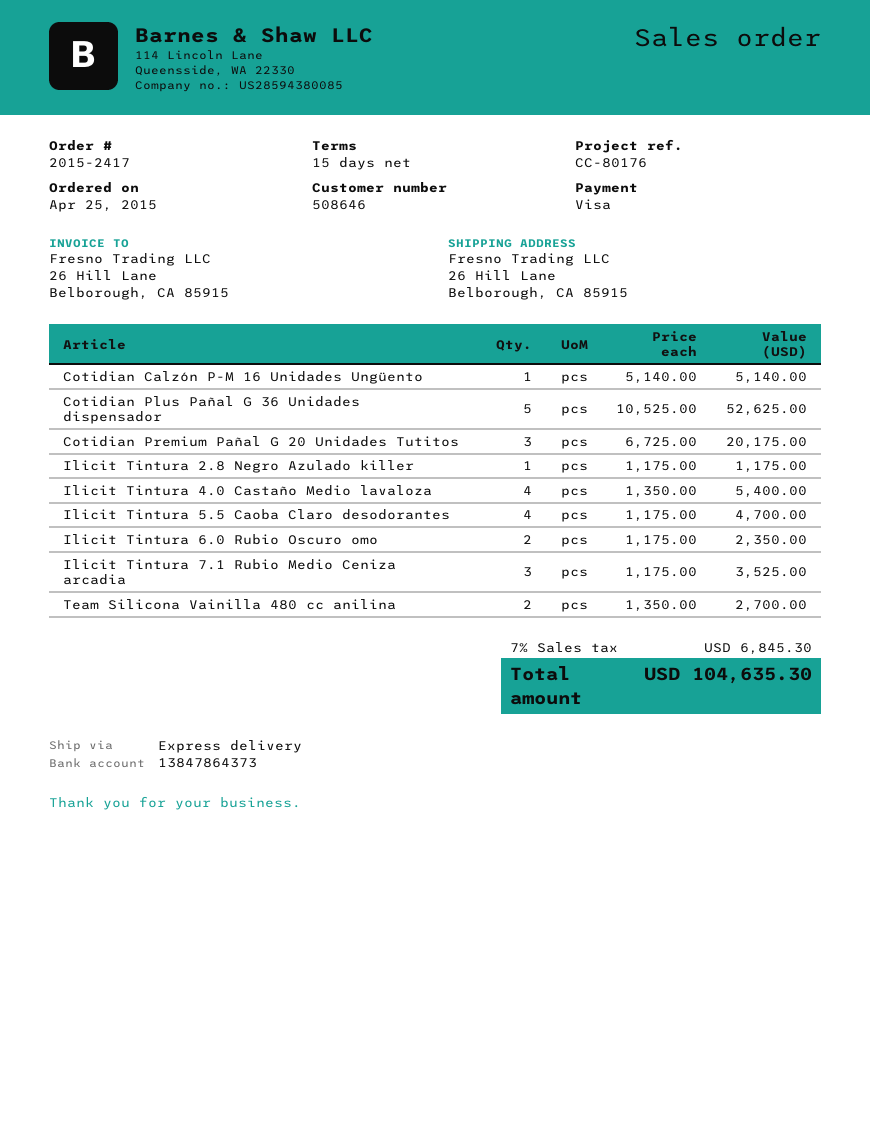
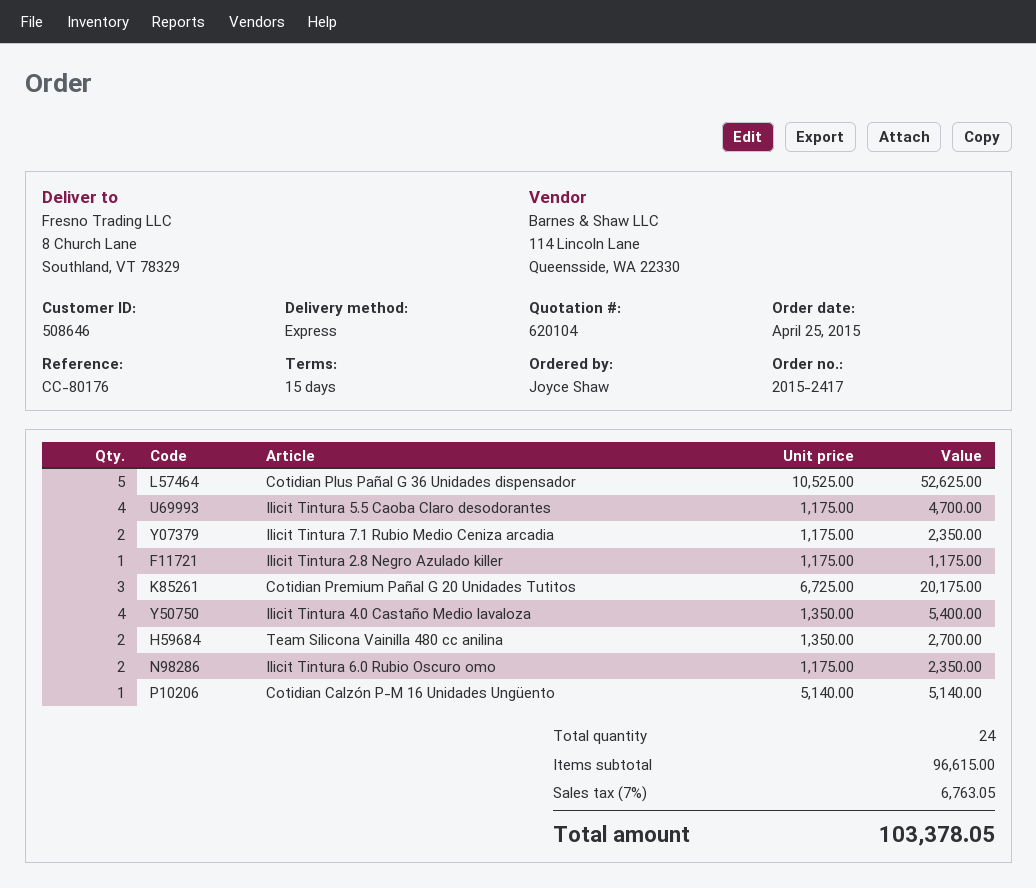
ship to: 26 Hill Lane, Belborough, CA 85915 -> 8 Church Lane, Southland, VT 78329
Ilicit Tintura 7.1 Rubio Medio Ceniza arcadia: 3 x 1175.00 = 3525.00 -> 2 x 1175.00 = 2350.00
tax: 7% = 6845.30 -> 7% = 6763.05
total: 104635.30 -> 103378.05

